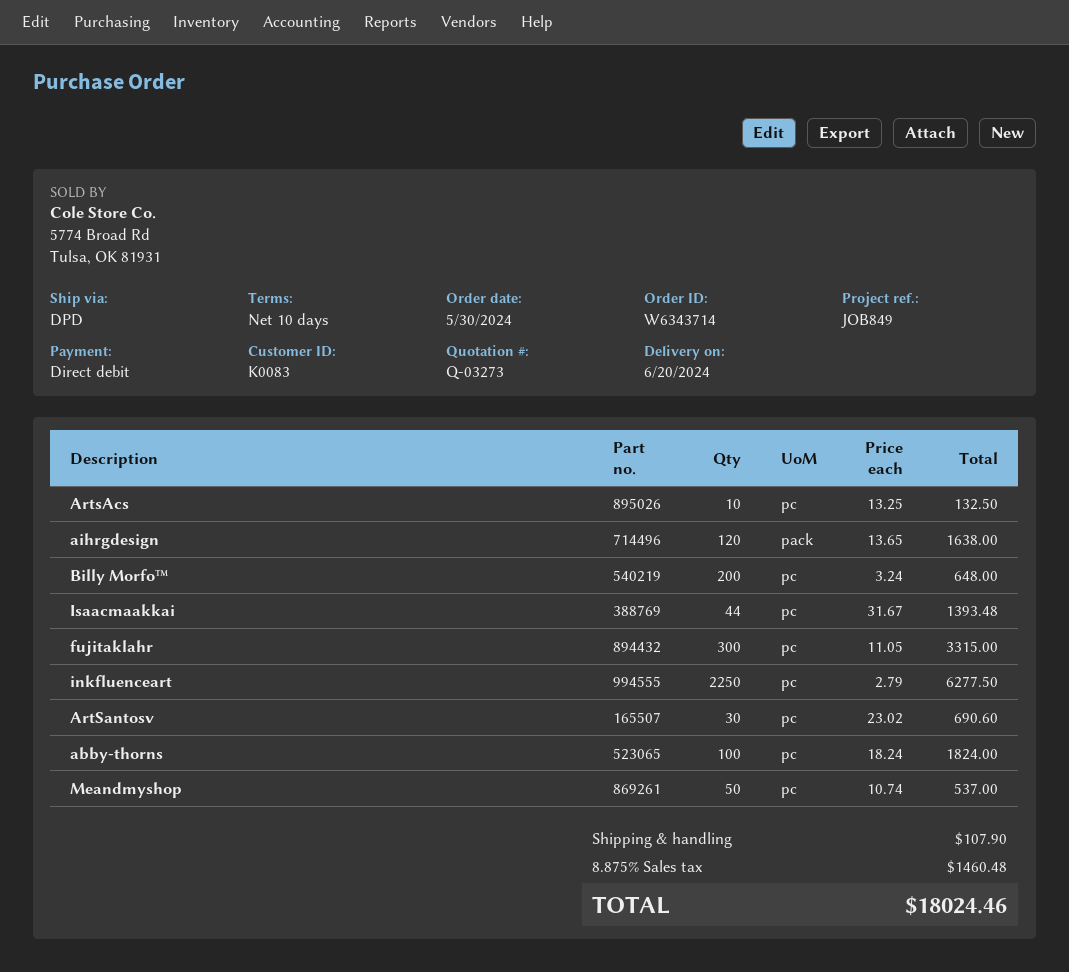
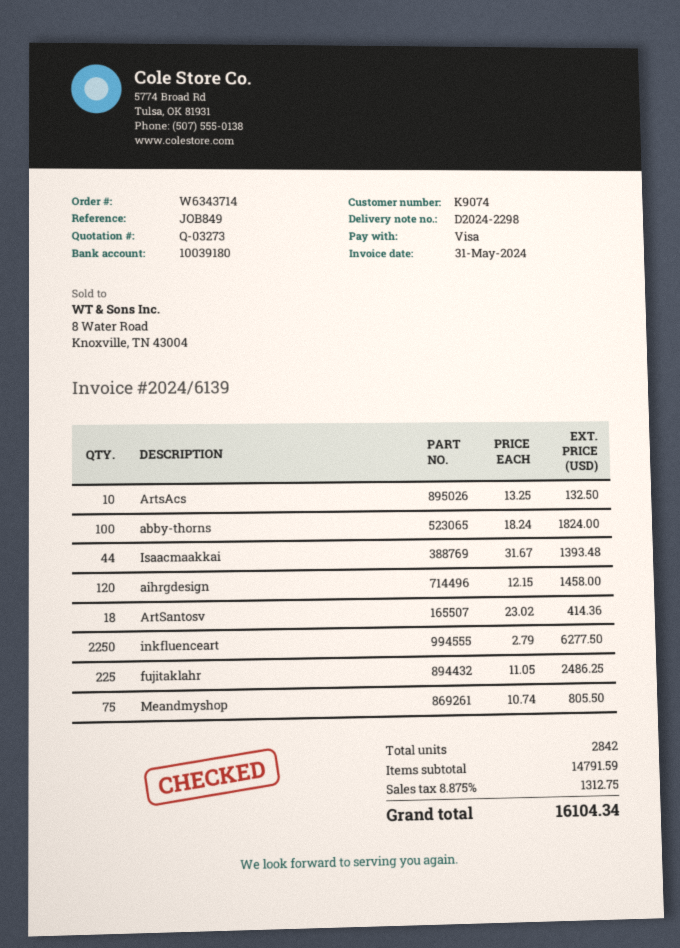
customer number: K0083 -> K9074
payment method: direct debit -> Visa
aihrgdesign: 120 x 13.65 = 1638.00 -> 120 x 12.15 = 1458.00
Billy Morfo™: 200 x 3.24 = 648.00 -> none
fujitaklahr: 300 x 11.05 = 3315.00 -> 225 x 11.05 = 2486.25
ArtSantosv: 30 x 23.02 = 690.60 -> 18 x 23.02 = 414.36
Meandmyshop: 50 x 10.74 = 537.00 -> 75 x 10.74 = 805.50
shipping: 107.90 -> none
tax: 8.875% = 1460.48 -> 8.875% = 1312.75
total: 18024.46 -> 16104.34

